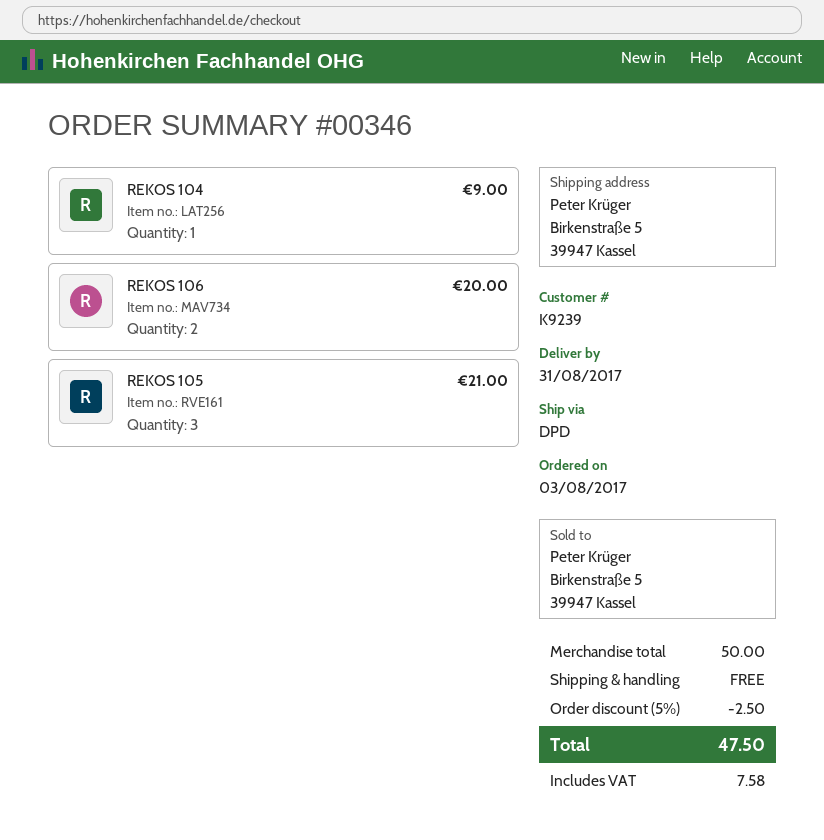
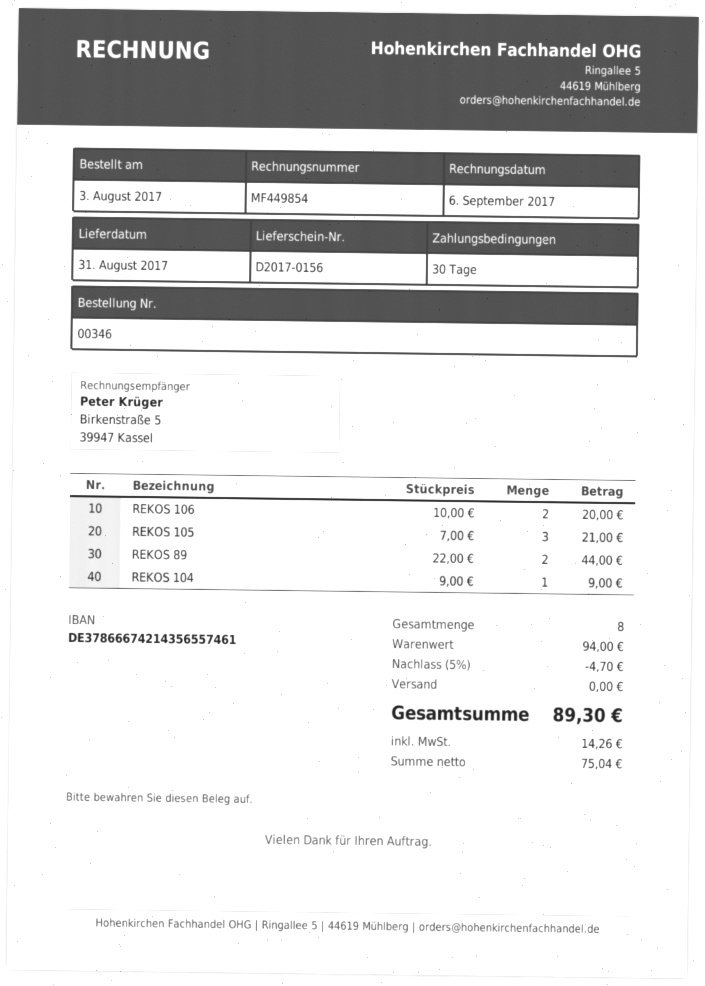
REKOS 89: none -> 2 for 44.00
subtotal: 50.00 -> 94.00
discount: 5% = 2.50 -> 5% = 4.70
tax: 7.58 -> 14.26
total: 47.50 -> 89.30

